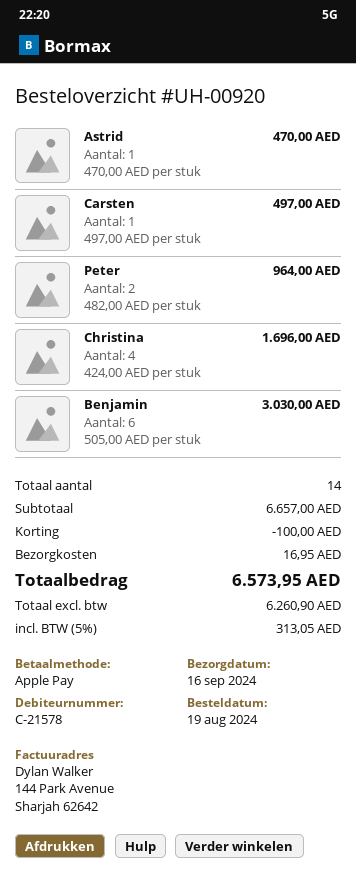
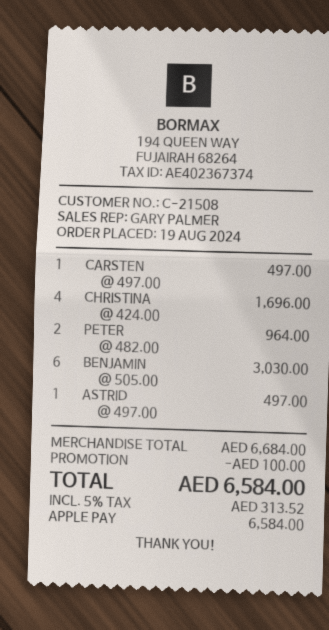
customer number: C-21578 -> C-21508
Astrid: 1 x 470.00 = 470.00 -> 1 x 497.00 = 497.00
subtotal: 6657.00 -> 6684.00
shipping: 16.95 -> none
tax: 5% = 313.05 -> 5% = 313.52
total: 6573.95 -> 6584.00

